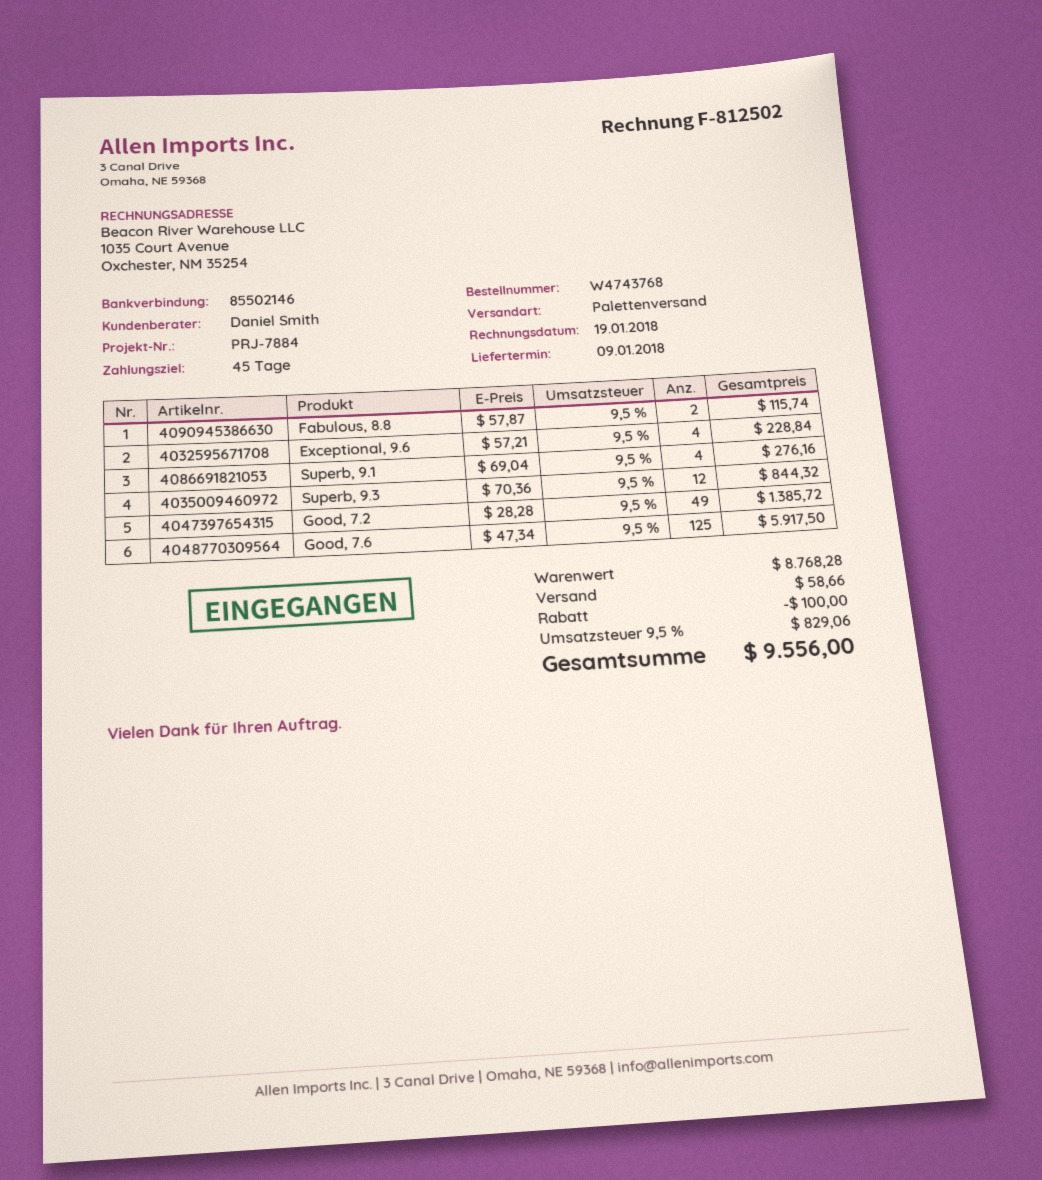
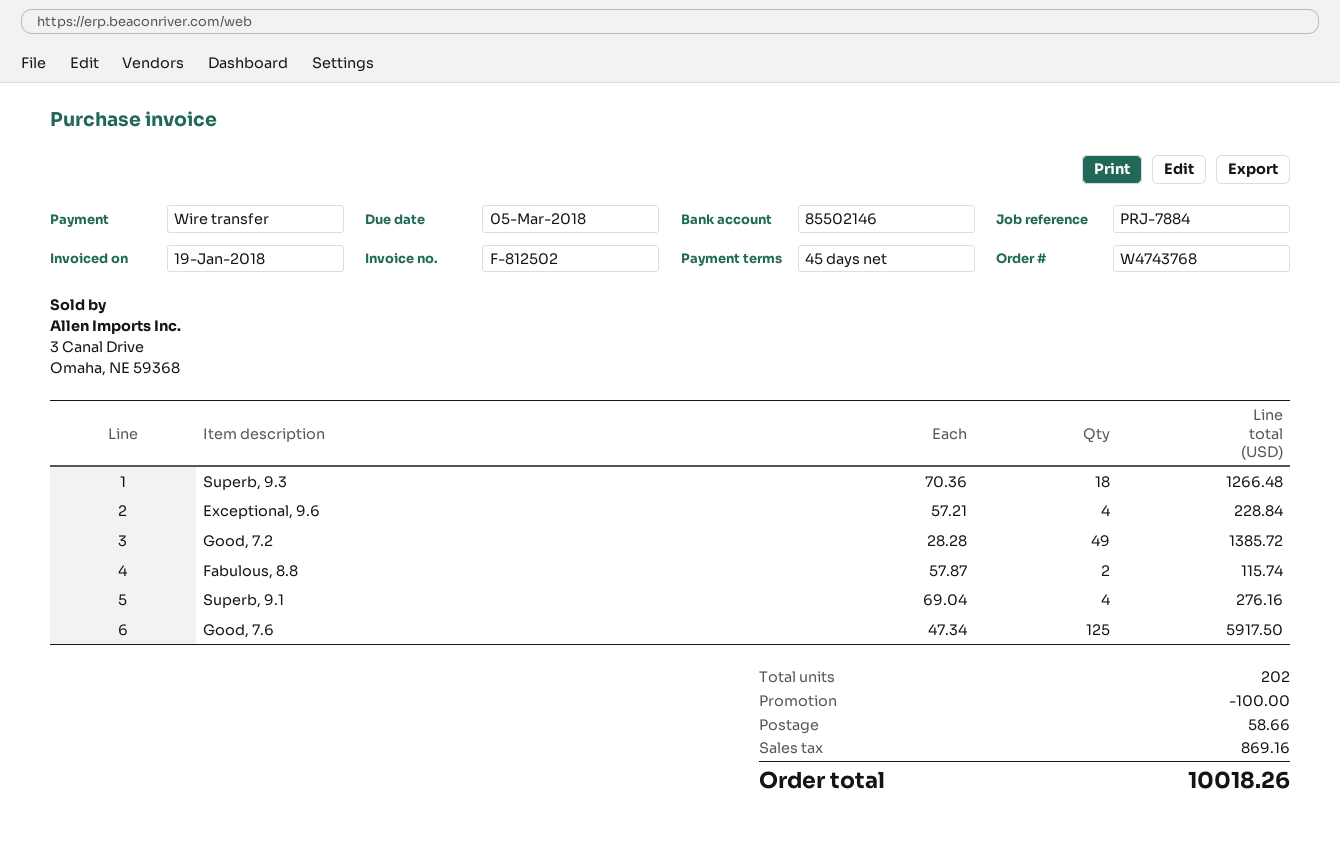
Superb, 9.3: 12 x 70.36 = 844.32 -> 18 x 70.36 = 1266.48
tax: 829.06 -> 869.16
total: 9556.00 -> 10018.26

